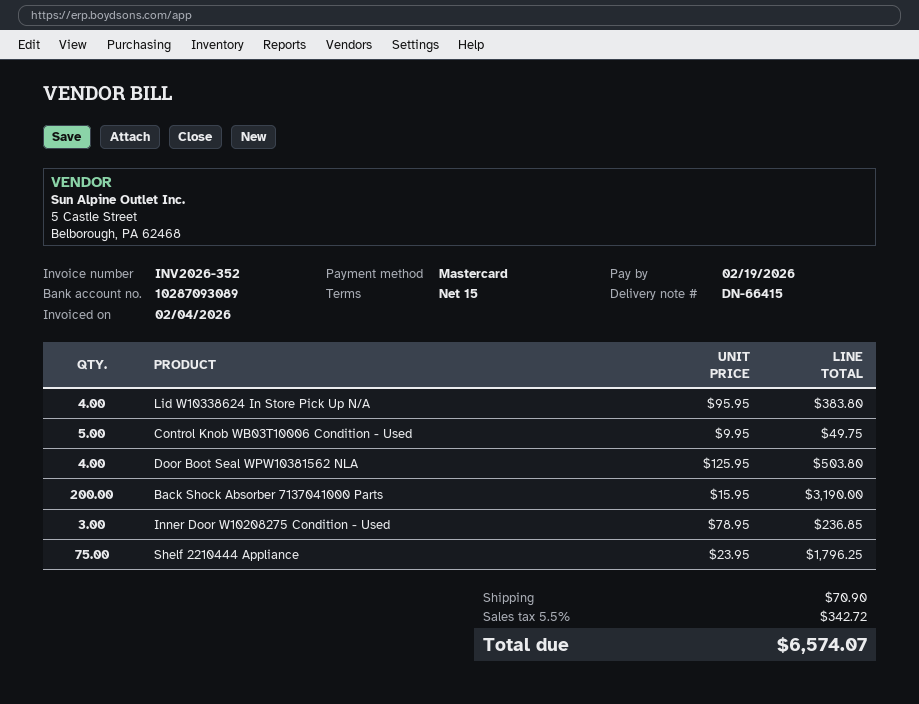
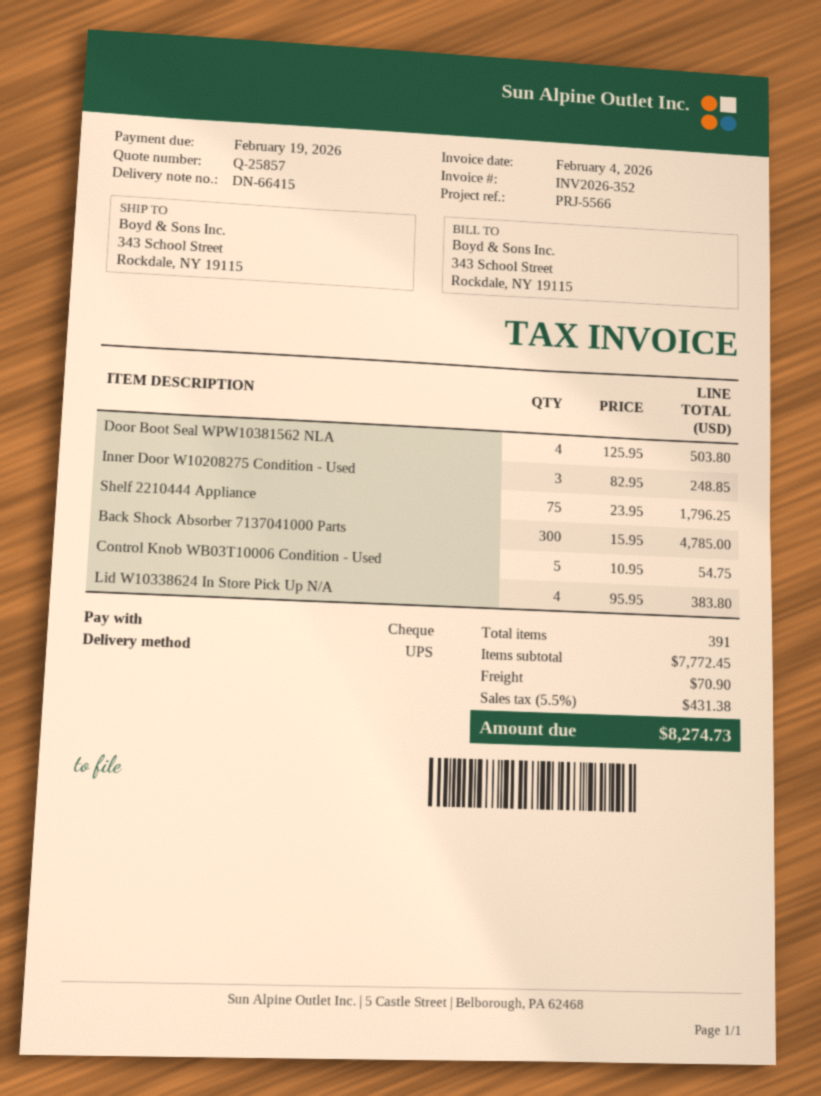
payment method: Mastercard -> cheque
Control Knob WB03T10006 Condition - Used: 5 x 9.95 = 49.75 -> 5 x 10.95 = 54.75
Back Shock Absorber 7137041000 Parts: 200 x 15.95 = 3190.00 -> 300 x 15.95 = 4785.00
Inner Door W10208275 Condition - Used: 3 x 78.95 = 236.85 -> 3 x 82.95 = 248.85
tax: 5.5% = 342.72 -> 5.5% = 431.38
total: 6574.07 -> 8274.73

